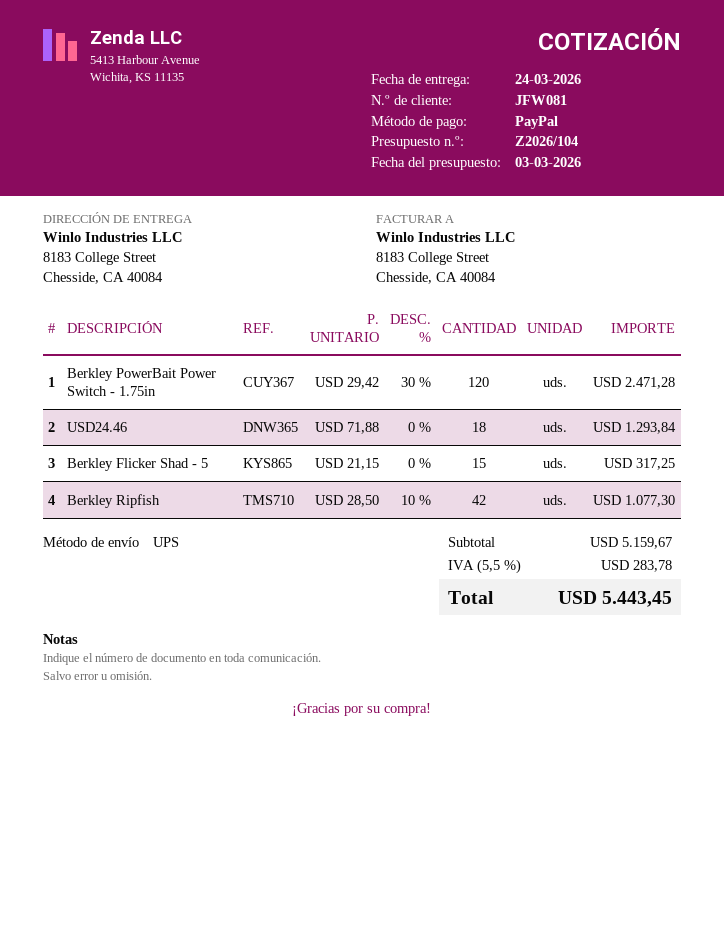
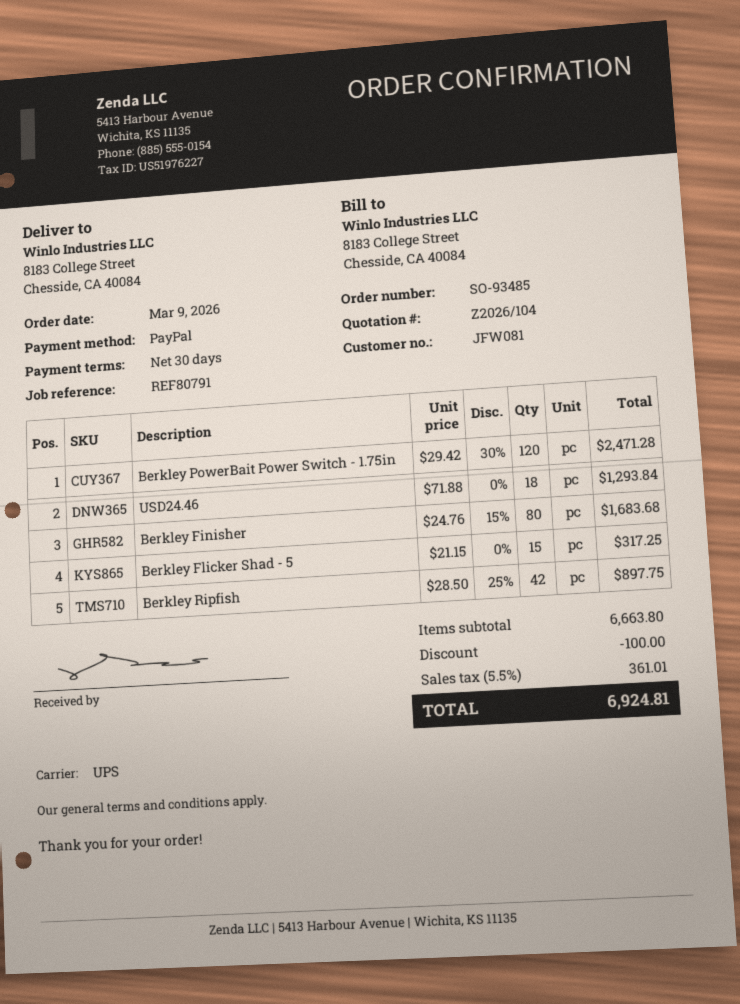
Berkley Ripfish: 42 x 28.50 - 10% = 1077.30 -> 42 x 28.50 - 25% = 897.75
Berkley Finisher: none -> 80 x 24.76 - 15% = 1683.68
subtotal: 5159.67 -> 6663.80
discount: none -> 100.00
tax: 5.5% = 283.78 -> 5.5% = 361.01
total: 5443.45 -> 6924.81

